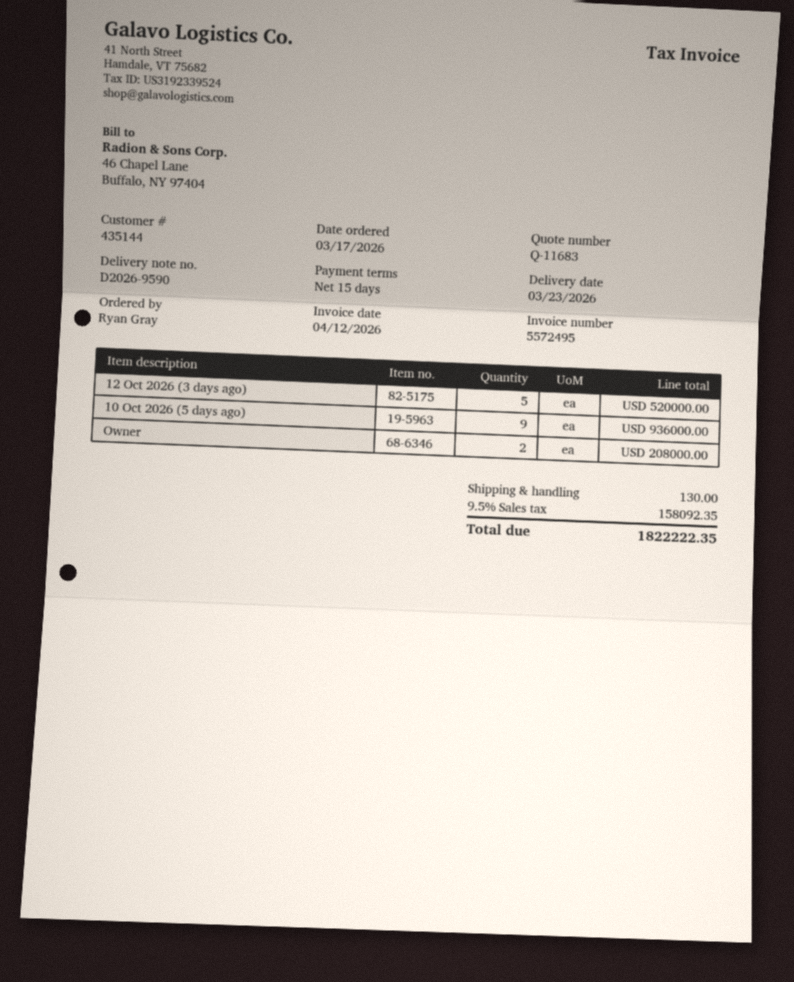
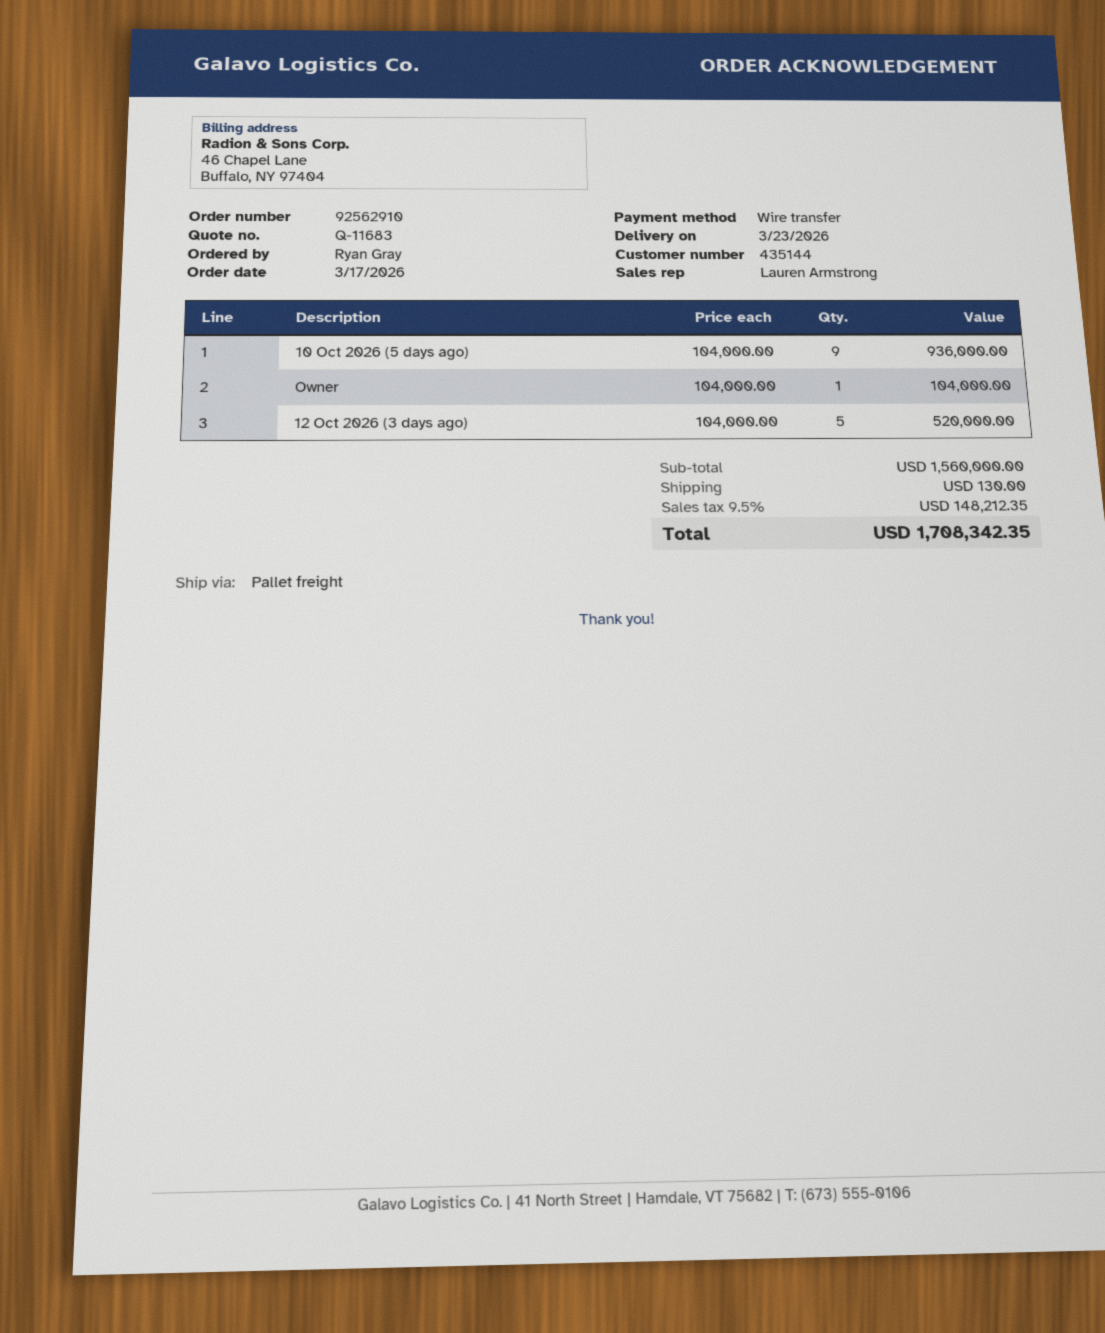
Owner: 2 for 208000.00 -> 1 for 104000.00
tax: 9.5% = 158092.35 -> 9.5% = 148212.35
total: 1822222.35 -> 1708342.35

